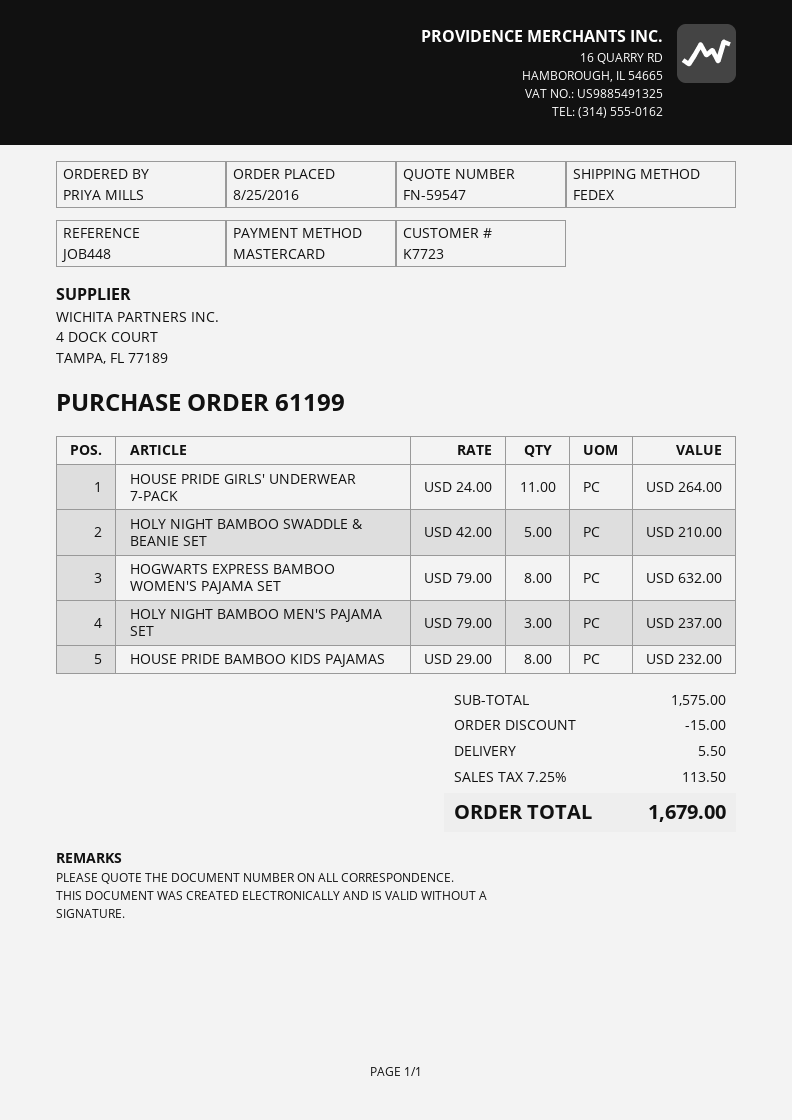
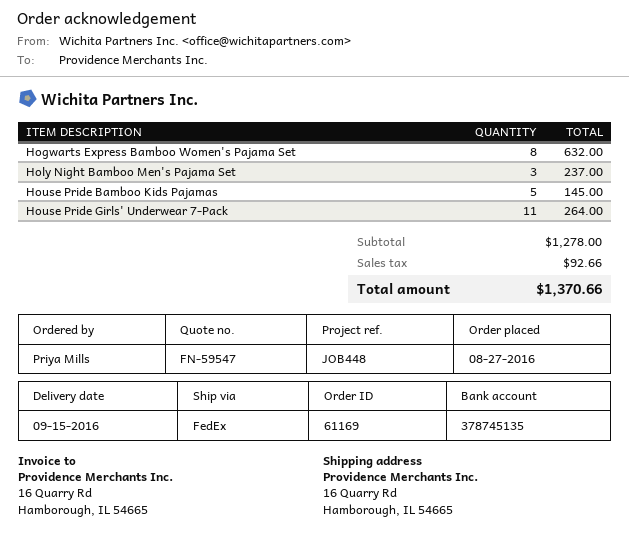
order number: 61199 -> 61169
order date: 2016-08-25 -> 2016-08-27
HOLY NIGHT BAMBOO SWADDLE & BEANIE SET: 5 for 210.00 -> none
HOUSE PRIDE BAMBOO KIDS PAJAMAS: 8 for 232.00 -> 5 for 145.00
subtotal: 1575.00 -> 1278.00
discount: 15.00 -> none
shipping: 5.50 -> none
tax: 113.50 -> 92.66
total: 1679.00 -> 1370.66

